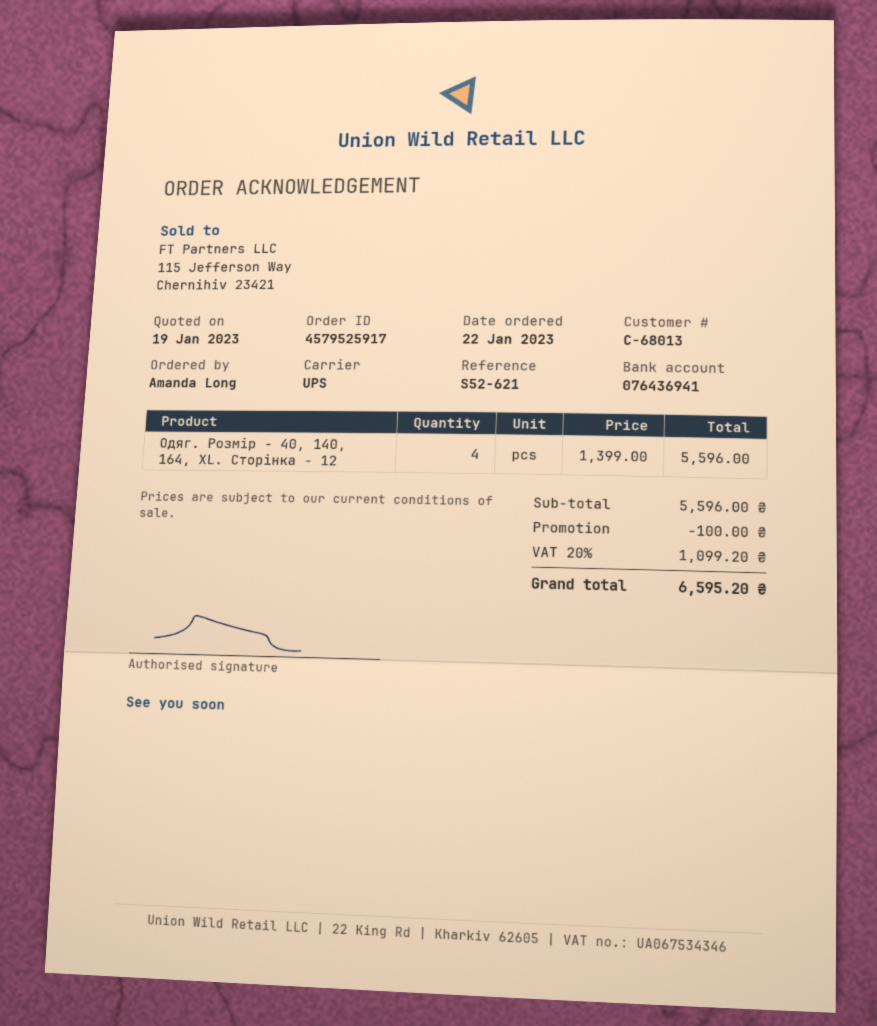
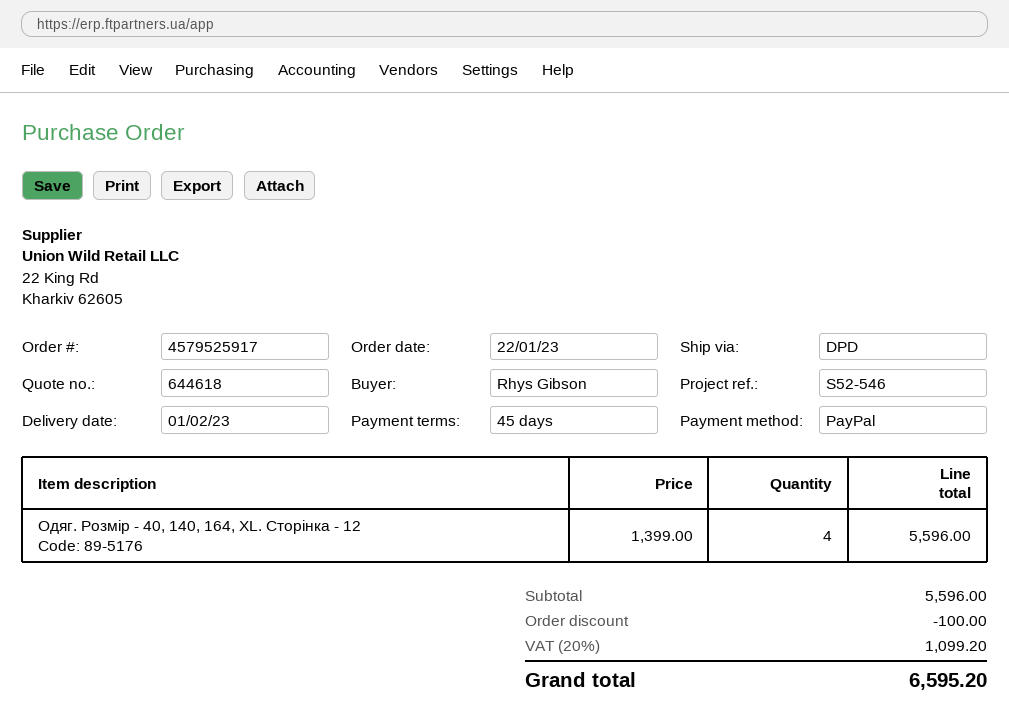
reference: S52-621 -> S52-546
ordered by: Amanda Long -> Rhys Gibson
shipping method: UPS -> DPD

